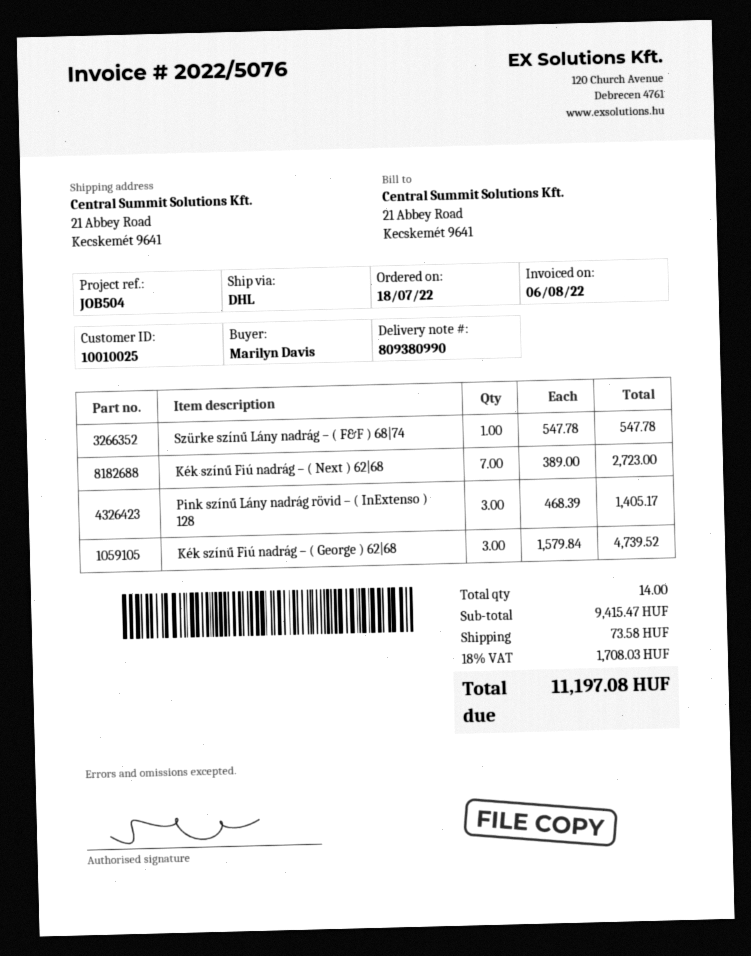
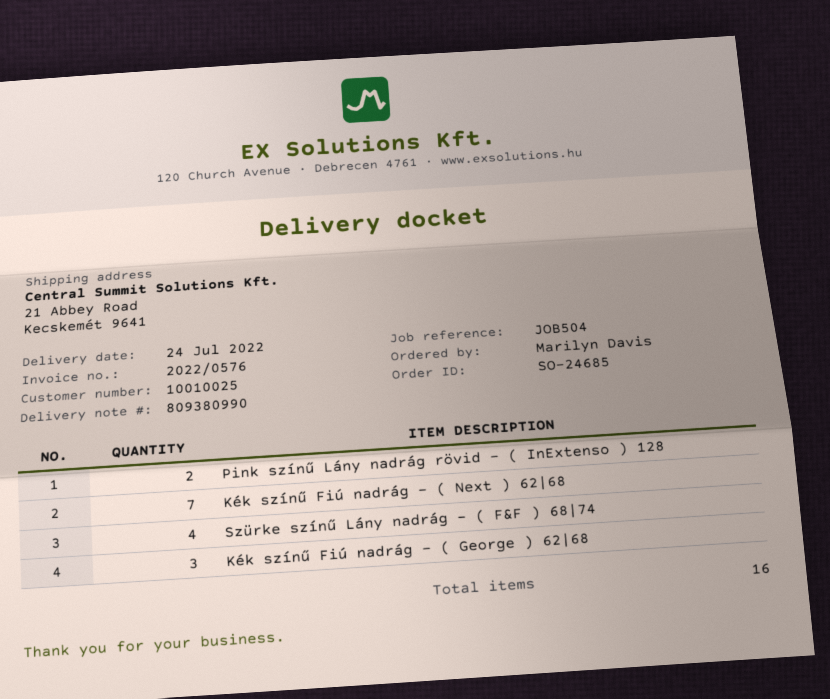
invoice number: 2022/5076 -> 2022/0576
Szürke színű Lány nadrág – ( F&F ) 68|74: 1 -> 4
Pink színű Lány nadrág rövid – ( InExtenso ) 128: 3 -> 2
total quantity: 14 -> 16

